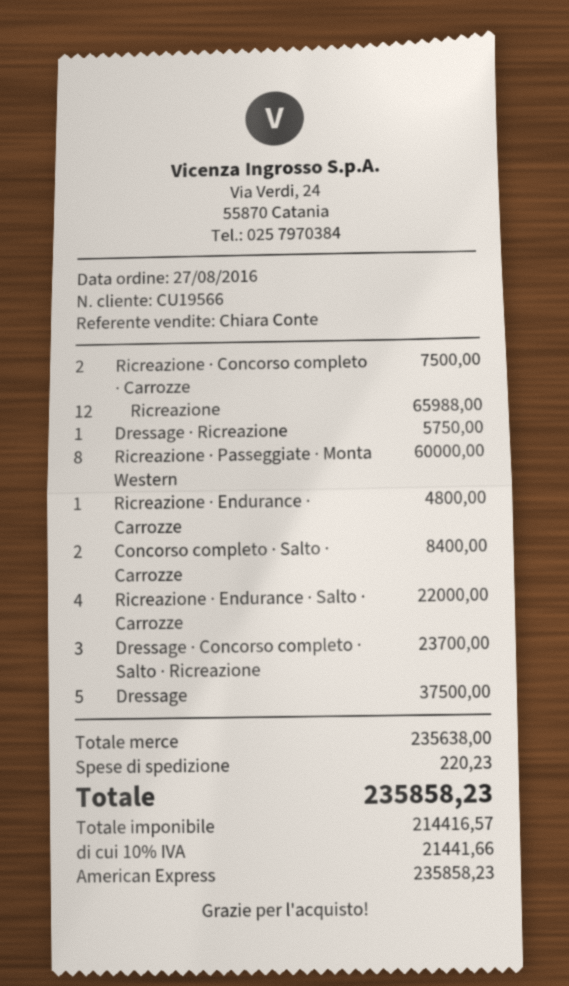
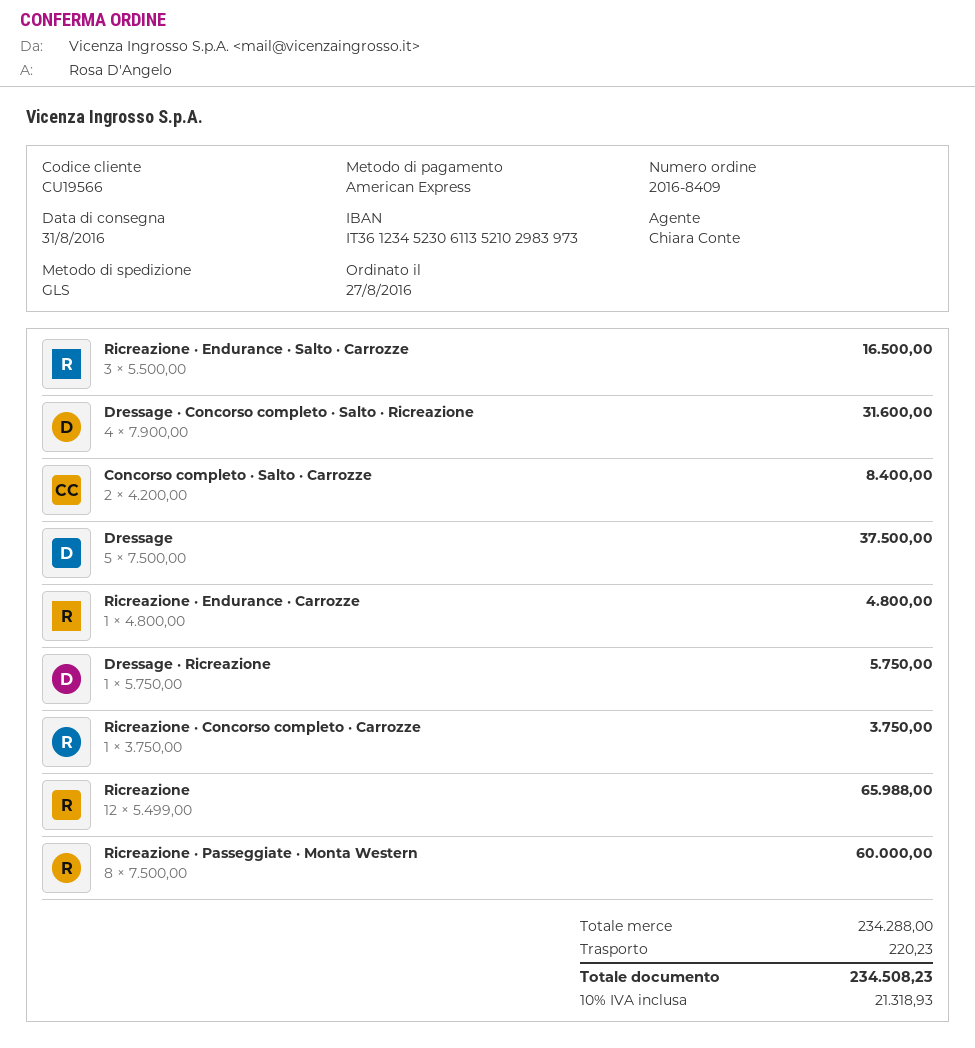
Ricreazione · Concorso completo · Carrozze: 2 for 7500.00 -> 1 for 3750.00
Ricreazione · Endurance · Salto · Carrozze: 4 for 22000.00 -> 3 for 16500.00
Dressage · Concorso completo · Salto · Ricreazione: 3 for 23700.00 -> 4 for 31600.00
subtotal: 235638.00 -> 234288.00
tax: 10% = 21441.66 -> 10% = 21318.93
total: 235858.23 -> 234508.23

